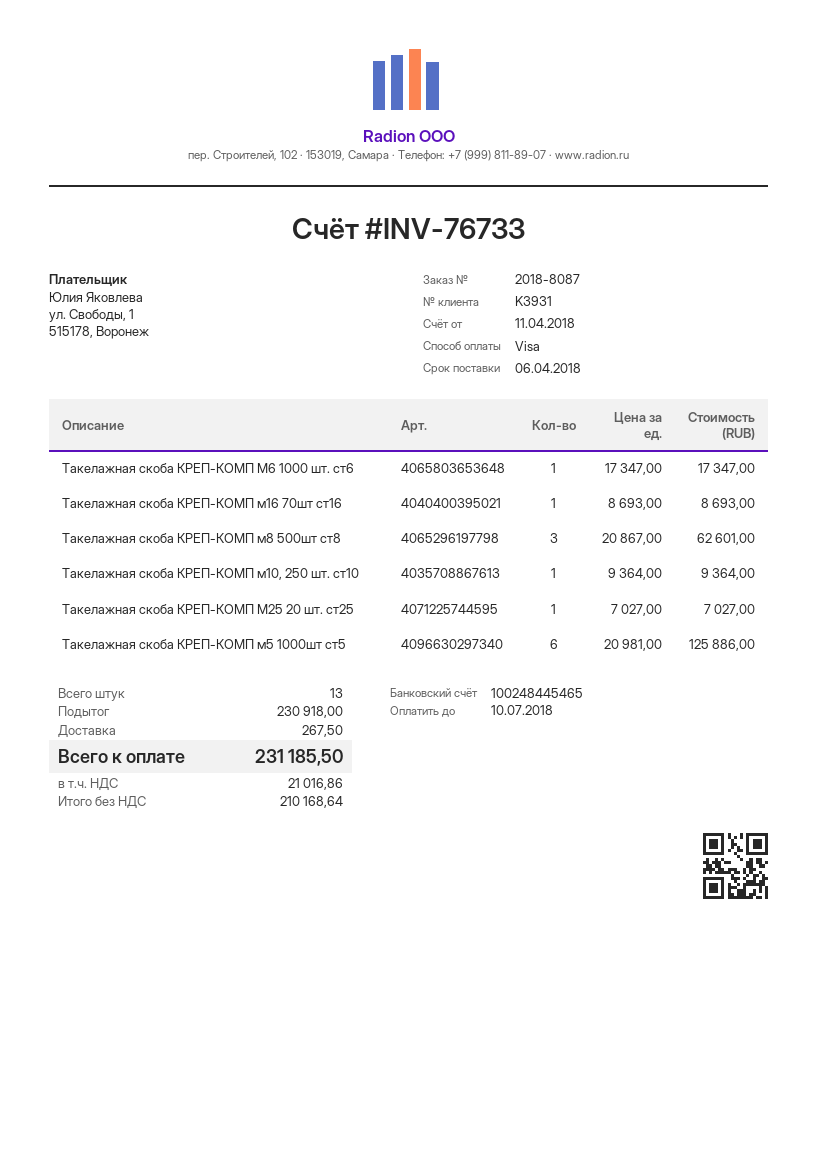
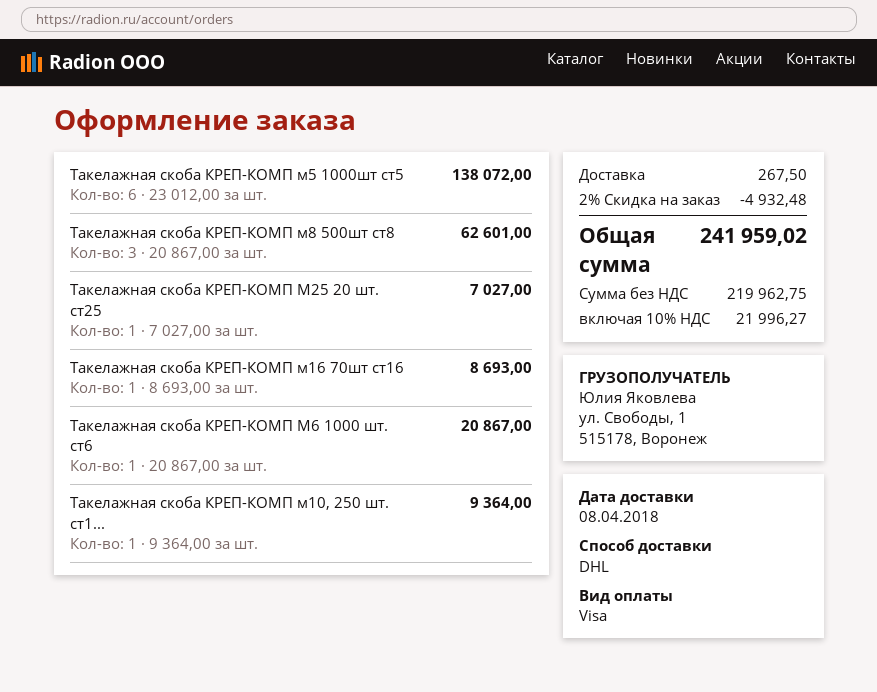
delivery date: 2018-04-06 -> 2018-04-08
Такелажная скоба КРЕП-КОМП М6 1000 шт. ст6: 1 x 17347.00 = 17347.00 -> 1 x 20867.00 = 20867.00
Такелажная скоба КРЕП-КОМП м5 1000шт ст5: 6 x 20981.00 = 125886.00 -> 6 x 23012.00 = 138072.00
discount: none -> 2% = 4932.48
net: 210168.64 -> 219962.75
tax: 21016.86 -> 21996.27
total: 231185.50 -> 241959.02

